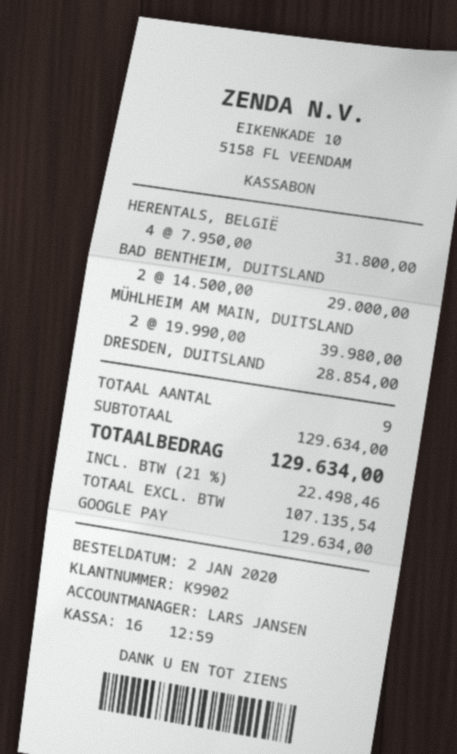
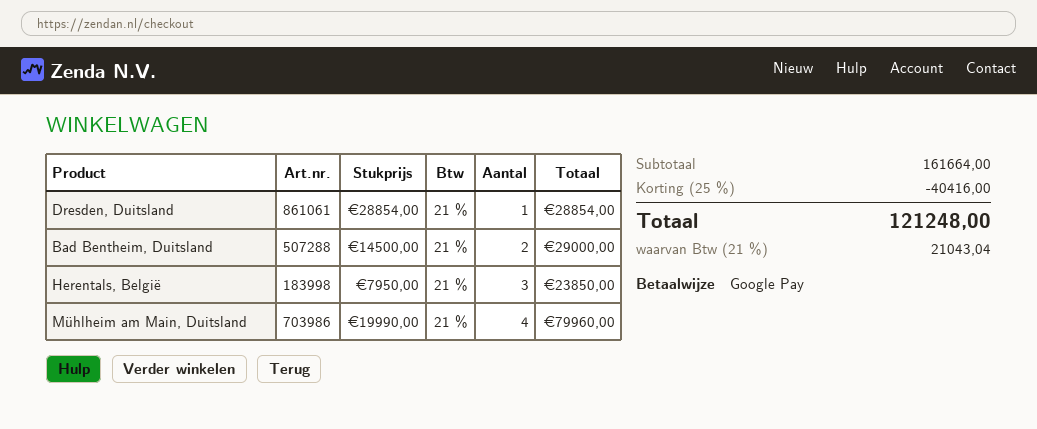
HERENTALS, BELGIË: 4 x 7950.00 = 31800.00 -> 3 x 7950.00 = 23850.00
MÜHLHEIM AM MAIN, DUITSLAND: 2 x 19990.00 = 39980.00 -> 4 x 19990.00 = 79960.00
subtotal: 129634.00 -> 161664.00
discount: none -> 25% = 40416.00
tax: 21% = 22498.46 -> 21% = 21043.04
total: 129634.00 -> 121248.00

